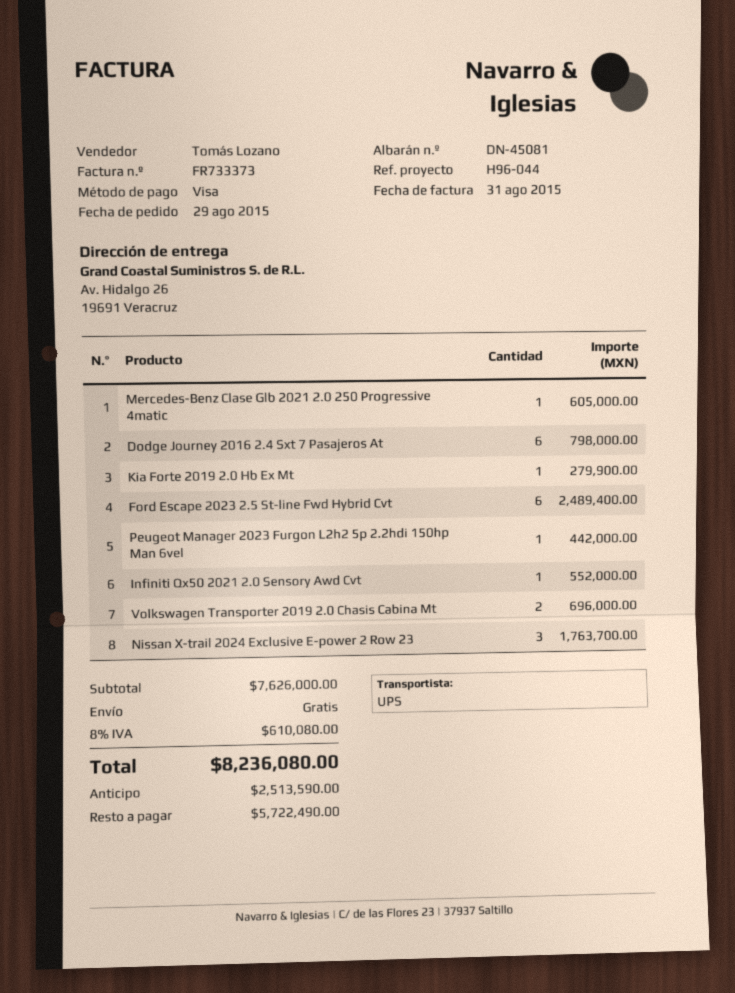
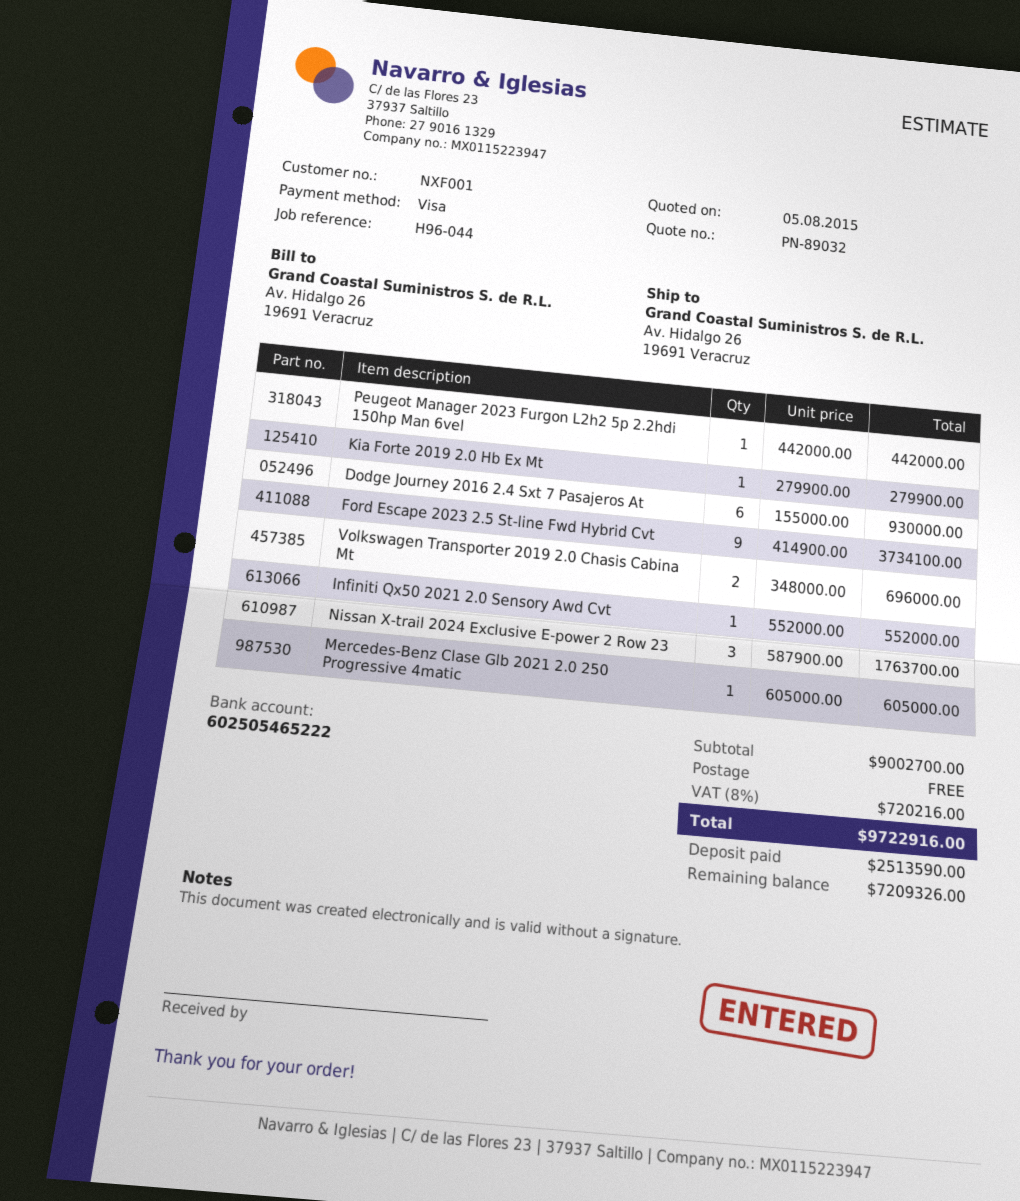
Dodge Journey 2016 2.4 Sxt 7 Pasajeros At: 6 for 798000.00 -> 6 for 930000.00
Ford Escape 2023 2.5 St-line Fwd Hybrid Cvt: 6 for 2489400.00 -> 9 for 3734100.00
subtotal: 7626000.00 -> 9002700.00
tax: 8% = 610080.00 -> 8% = 720216.00
total: 8236080.00 -> 9722916.00
balance: 5722490.00 -> 7209326.00

